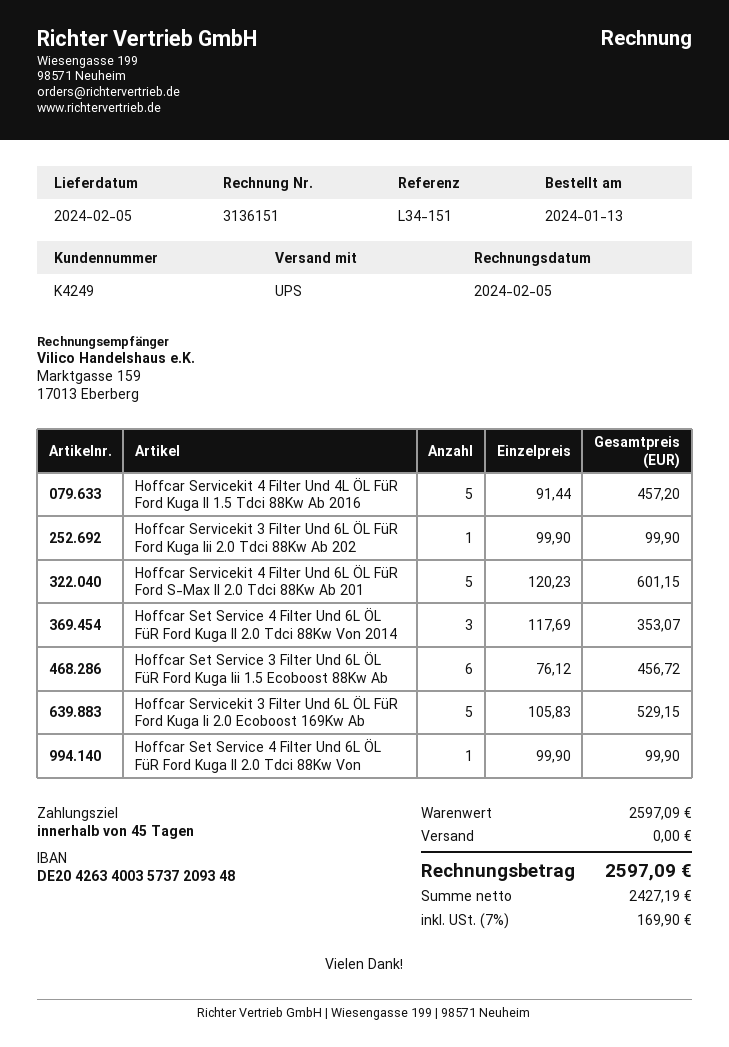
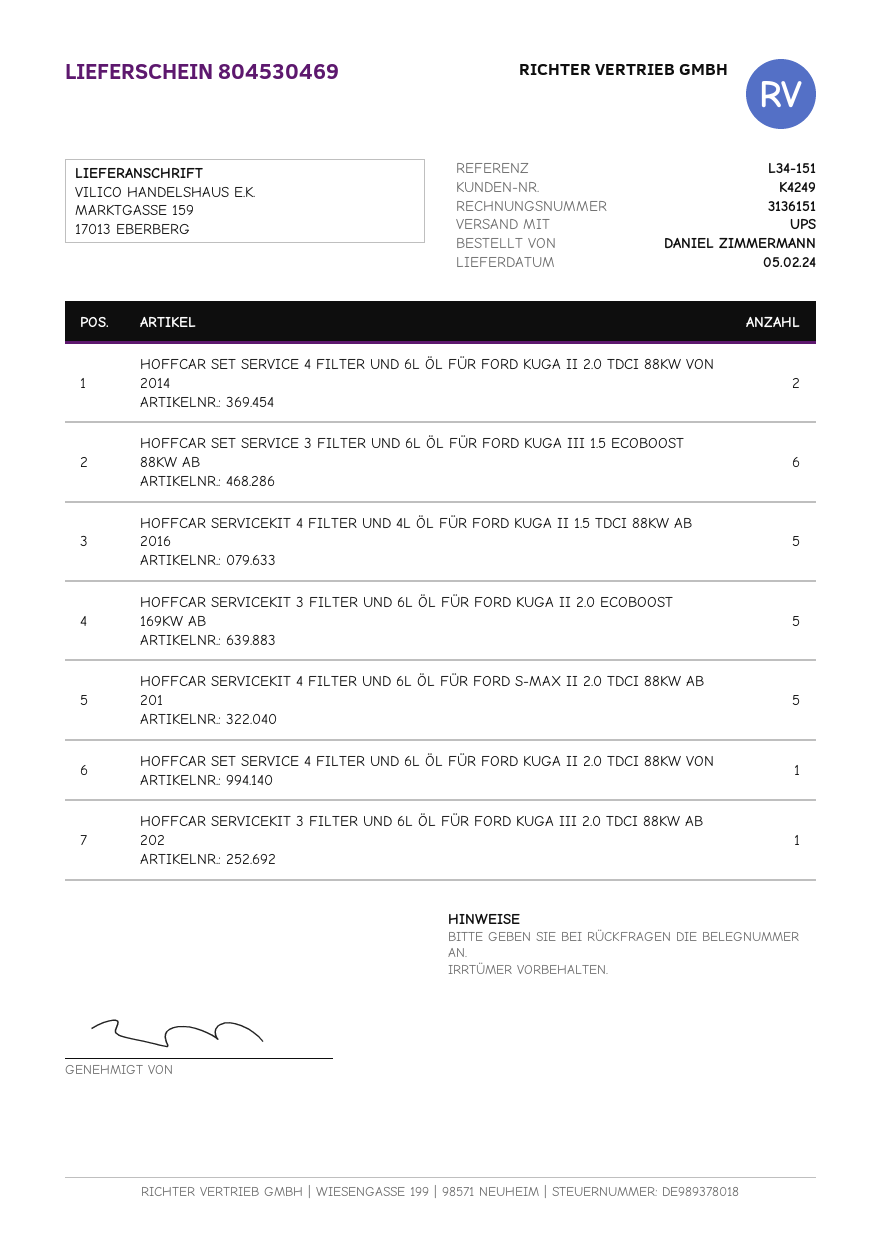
Hoffcar Set Service 4 Filter Und 6L ÖL FüR Ford Kuga II 2.0 Tdci 88Kw Von 2014: 3 -> 2

